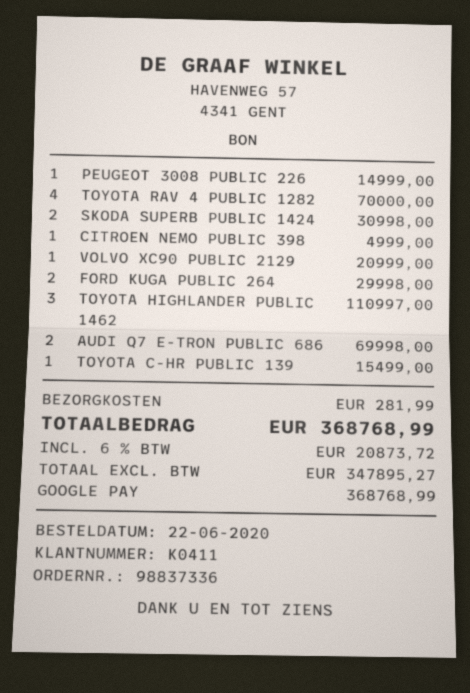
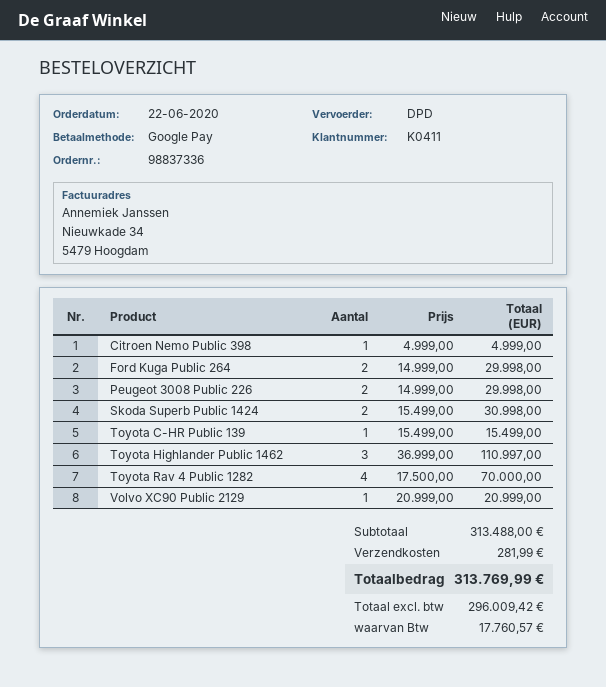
PEUGEOT 3008 PUBLIC 226: 1 for 14999.00 -> 2 for 29998.00
AUDI Q7 E-TRON PUBLIC 686: 2 for 69998.00 -> none
net: 347895.27 -> 296009.42
tax: 20873.72 -> 17760.57
total: 368768.99 -> 313769.99

